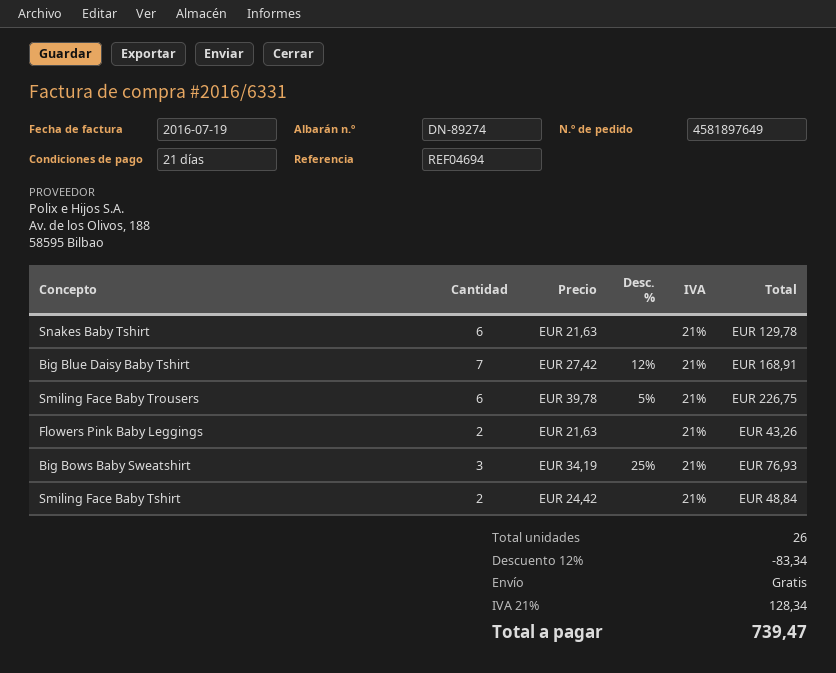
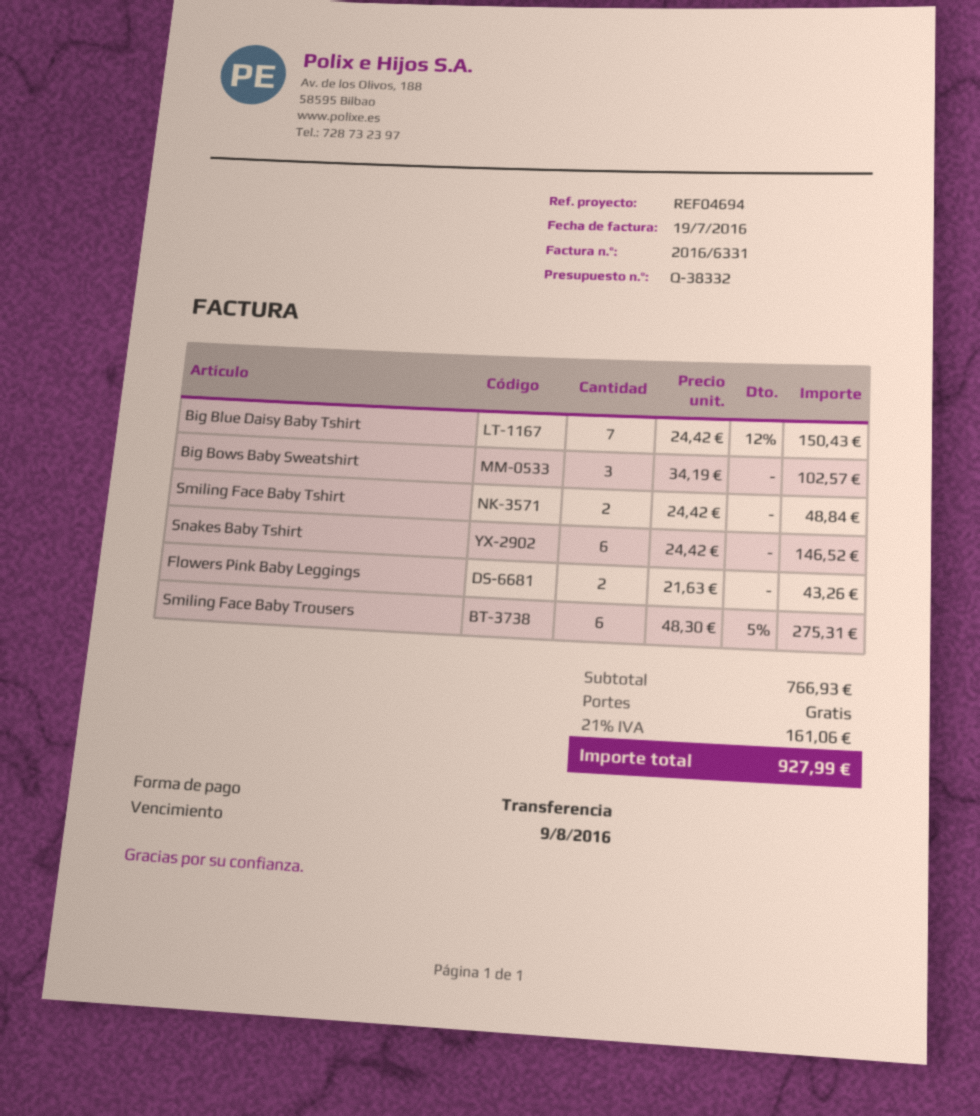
Snakes Baby Tshirt: 6 x 21.63 = 129.78 -> 6 x 24.42 = 146.52
Big Blue Daisy Baby Tshirt: 7 x 27.42 - 12% = 168.91 -> 7 x 24.42 - 12% = 150.43
Smiling Face Baby Trousers: 6 x 39.78 - 5% = 226.75 -> 6 x 48.30 - 5% = 275.31
Big Bows Baby Sweatshirt: 3 x 34.19 - 25% = 76.93 -> 3 x 34.19 = 102.57
discount: 12% = 83.34 -> none
tax: 21% = 128.34 -> 21% = 161.06
total: 739.47 -> 927.99

